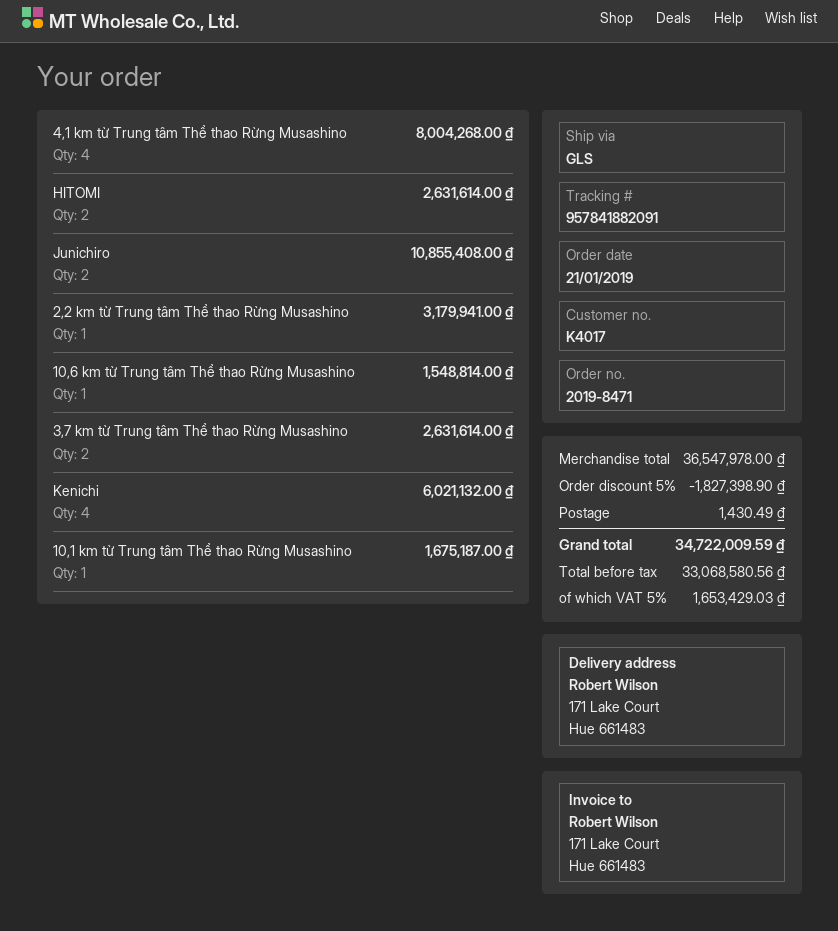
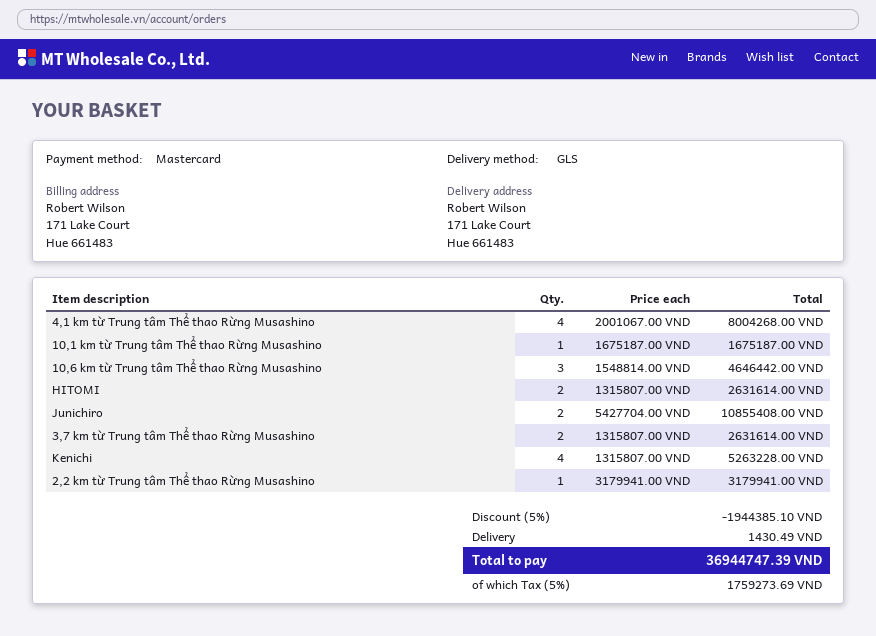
10,6 km từ Trung tâm Thể thao Rừng Musashino: 1 for 1548814.00 -> 3 for 4646442.00
Kenichi: 4 for 6021132.00 -> 4 for 5263228.00
discount: 5% = 1827398.90 -> 5% = 1944385.10
tax: 5% = 1653429.03 -> 5% = 1759273.69
total: 34722009.59 -> 36944747.39

